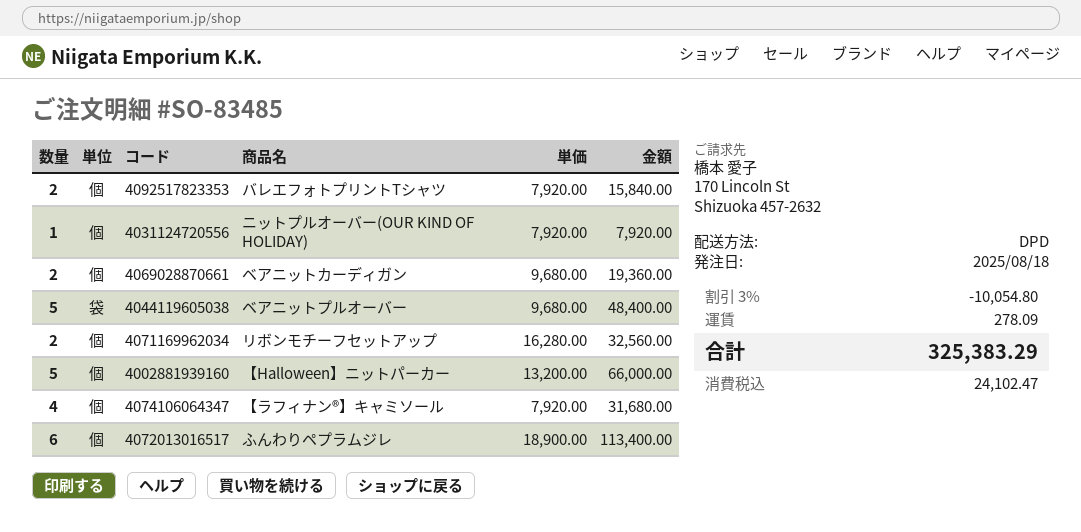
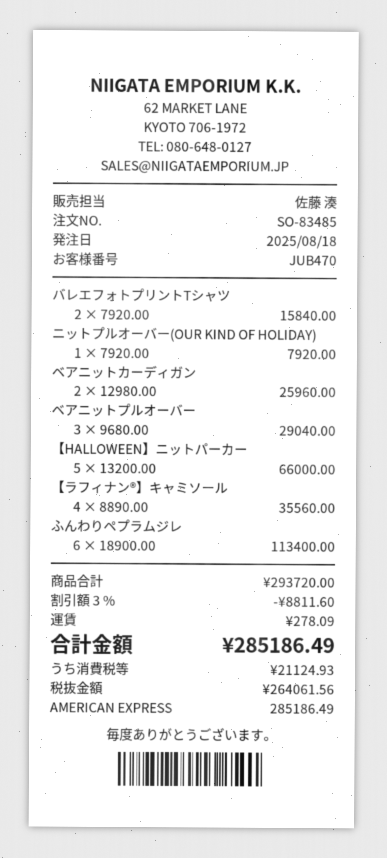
ベアニットカーディガン: 2 x 9680.00 = 19360.00 -> 2 x 12980.00 = 25960.00
ベアニットプルオーバー: 5 x 9680.00 = 48400.00 -> 3 x 9680.00 = 29040.00
リボンモチーフセットアップ: 2 x 16280.00 = 32560.00 -> none
【ラフィナン®】キャミソール: 4 x 7920.00 = 31680.00 -> 4 x 8890.00 = 35560.00
discount: 3% = 10054.80 -> 3% = 8811.60
tax: 24102.47 -> 21124.93
total: 325383.29 -> 285186.49

